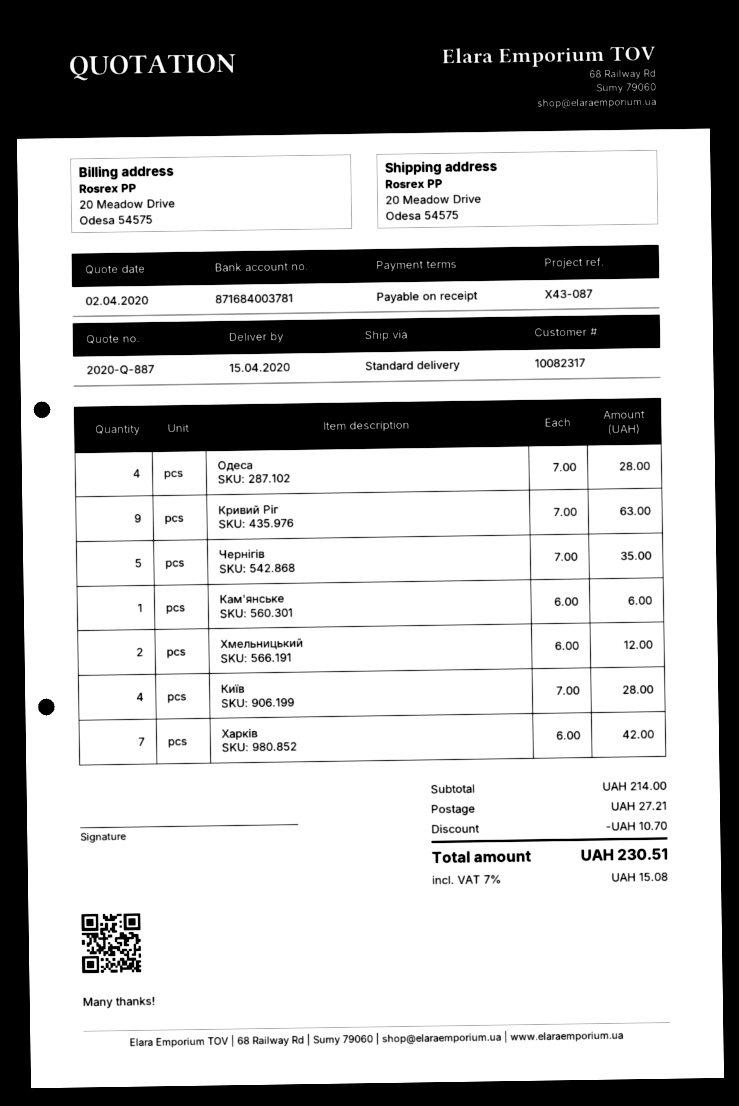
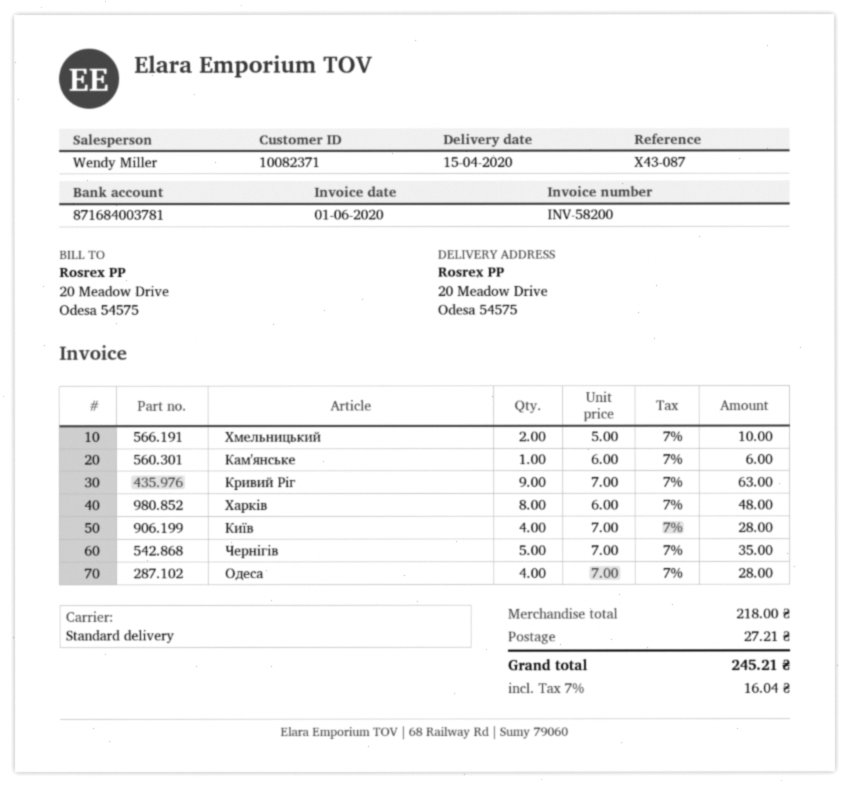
customer number: 10082317 -> 10082371
Хмельницький: 2 x 6.00 = 12.00 -> 2 x 5.00 = 10.00
Харків: 7 x 6.00 = 42.00 -> 8 x 6.00 = 48.00
subtotal: 214.00 -> 218.00
discount: 10.70 -> none
tax: 7% = 15.08 -> 7% = 16.04
total: 230.51 -> 245.21

